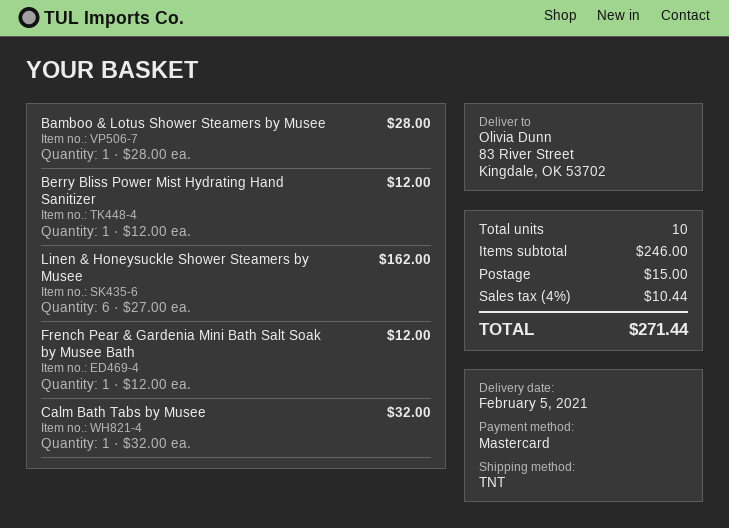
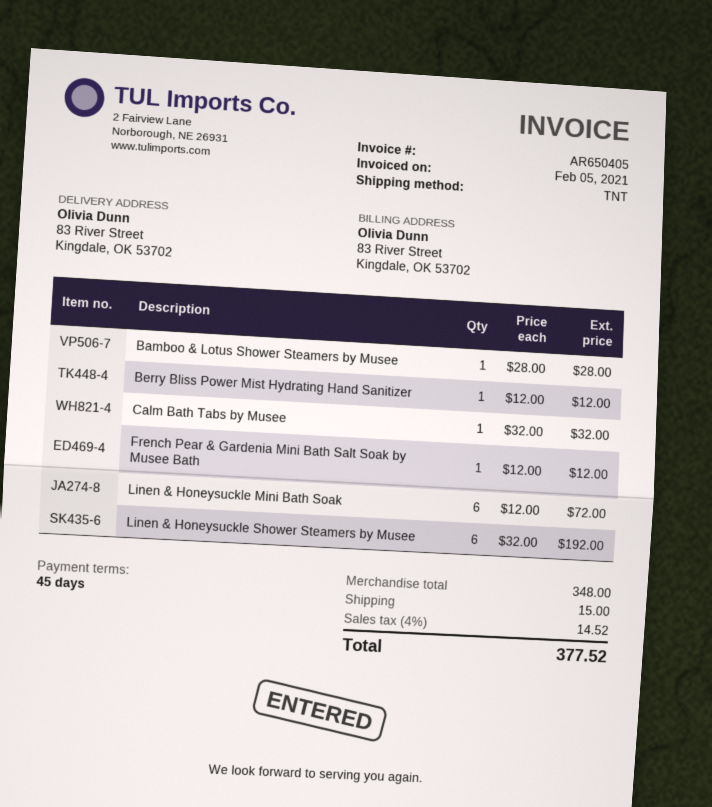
Linen & Honeysuckle Shower Steamers by Musee: 6 x 27.00 = 162.00 -> 6 x 32.00 = 192.00
Linen & Honeysuckle Mini Bath Soak: none -> 6 x 12.00 = 72.00
subtotal: 246.00 -> 348.00
tax: 4% = 10.44 -> 4% = 14.52
total: 271.44 -> 377.52

